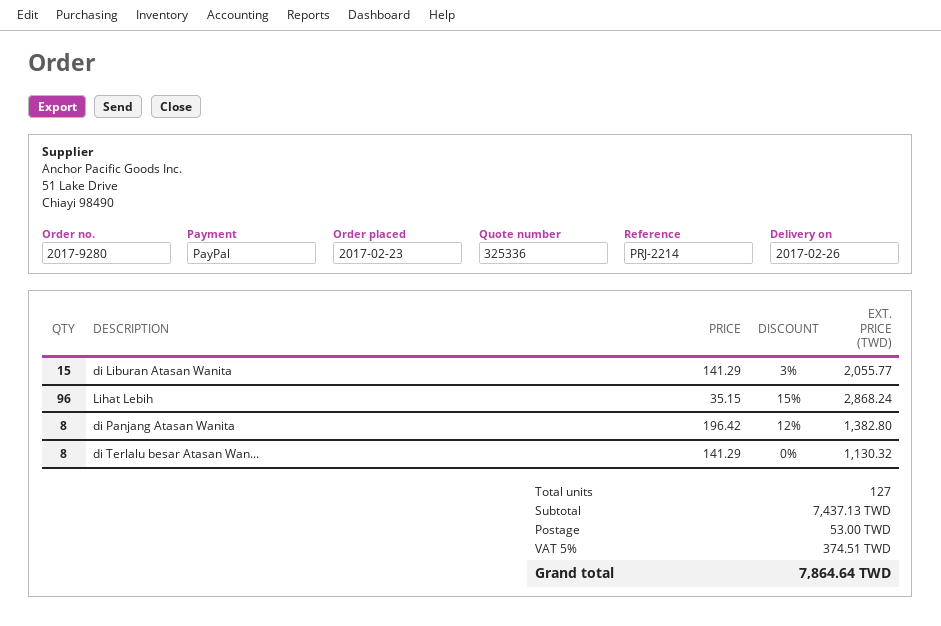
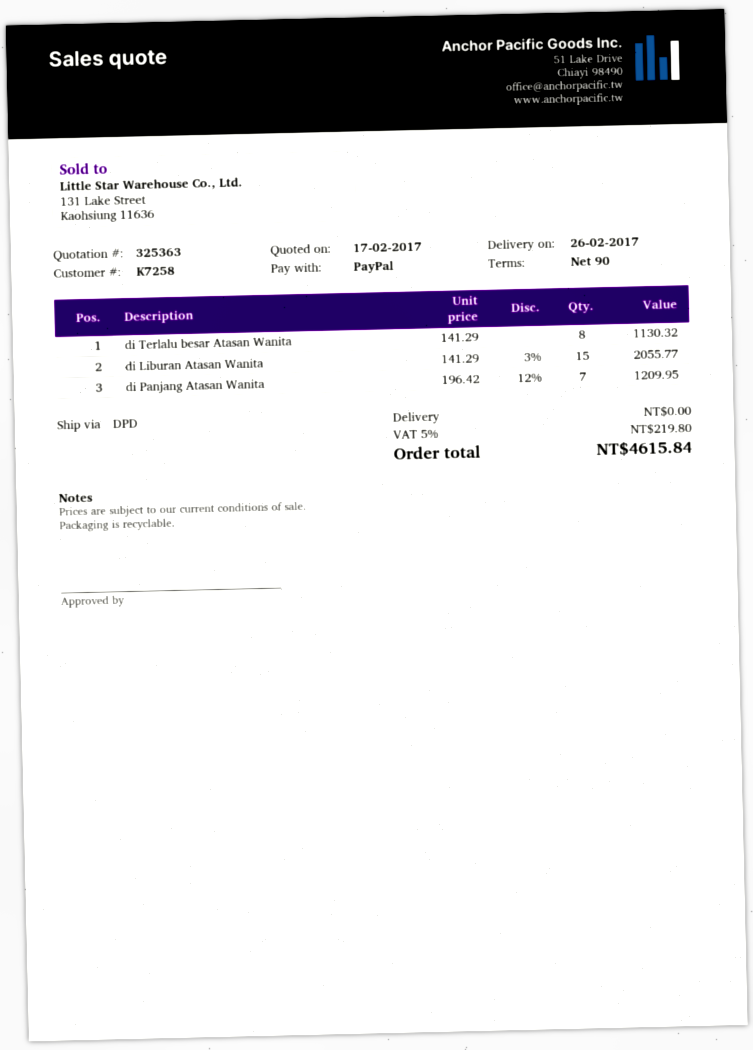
quote number: 325336 -> 325363
Lihat Lebih: 96 x 35.15 - 15% = 2868.24 -> none
di Panjang Atasan Wanita: 8 x 196.42 - 12% = 1382.80 -> 7 x 196.42 - 12% = 1209.95
shipping: 53.00 -> 0.00
tax: 5% = 374.51 -> 5% = 219.80
total: 7864.64 -> 4615.84

